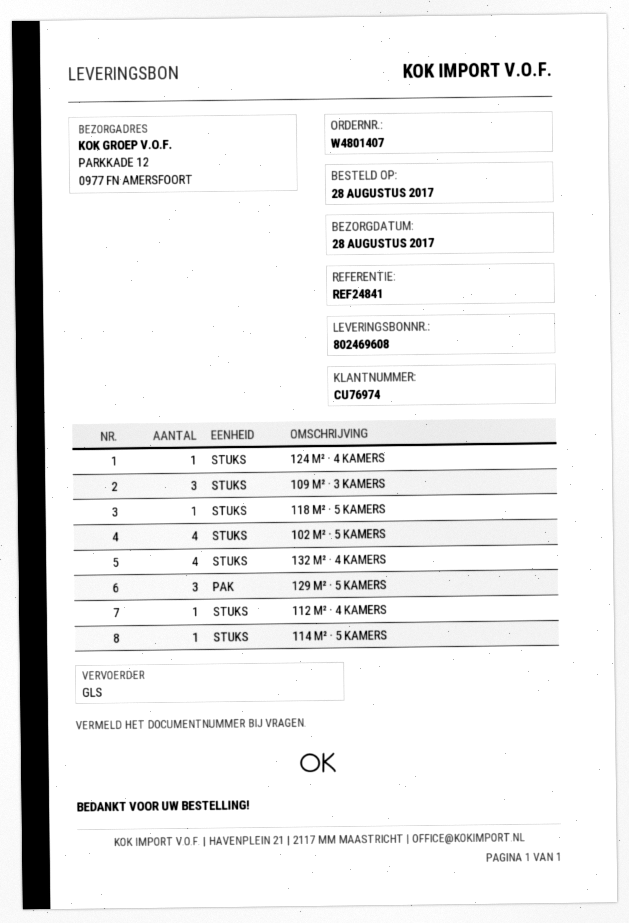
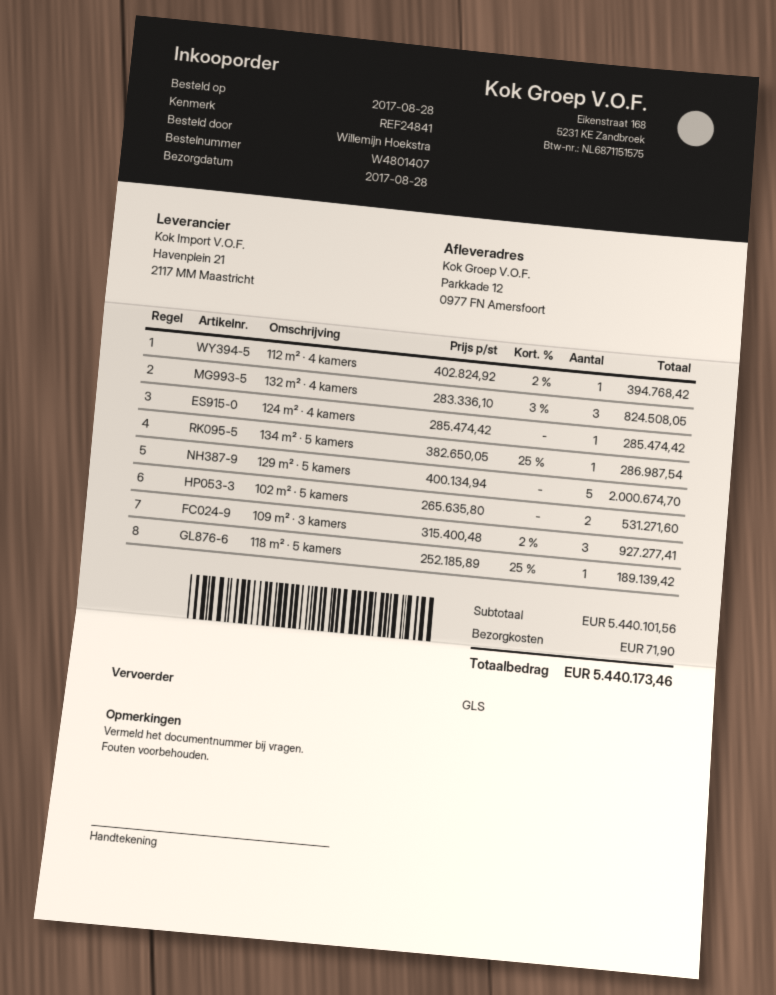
102 M² · 5 KAMERS: 4 -> 2
132 M² · 4 KAMERS: 4 -> 3
129 M² · 5 KAMERS: 3 -> 5
114 M² · 5 KAMERS: 1 -> none
134 m² · 5 kamers: none -> 1

